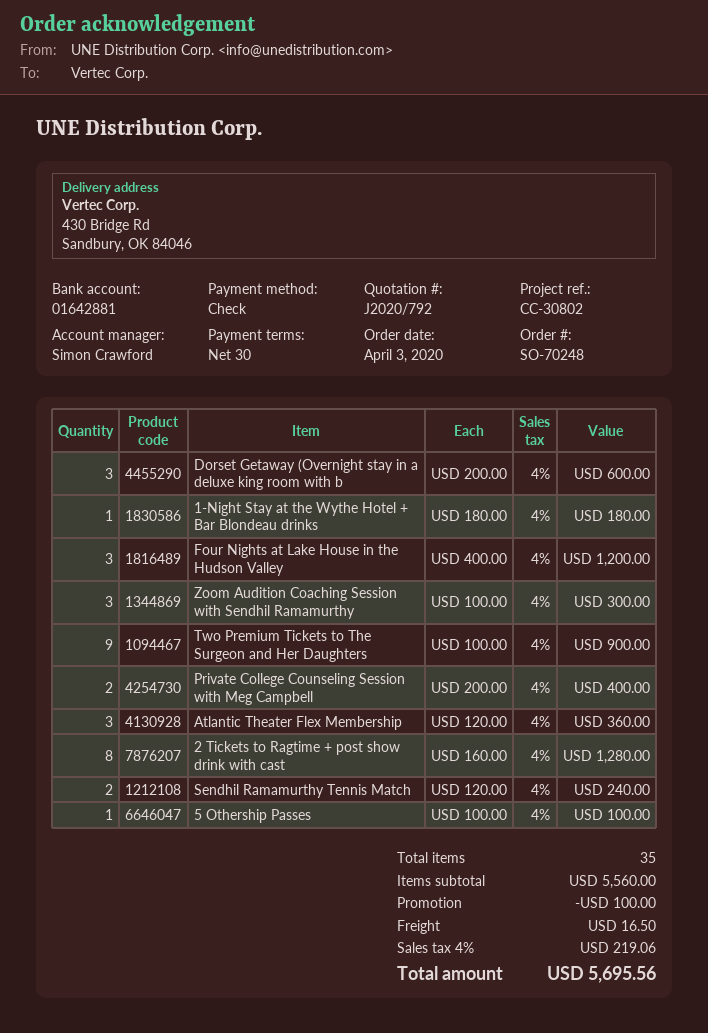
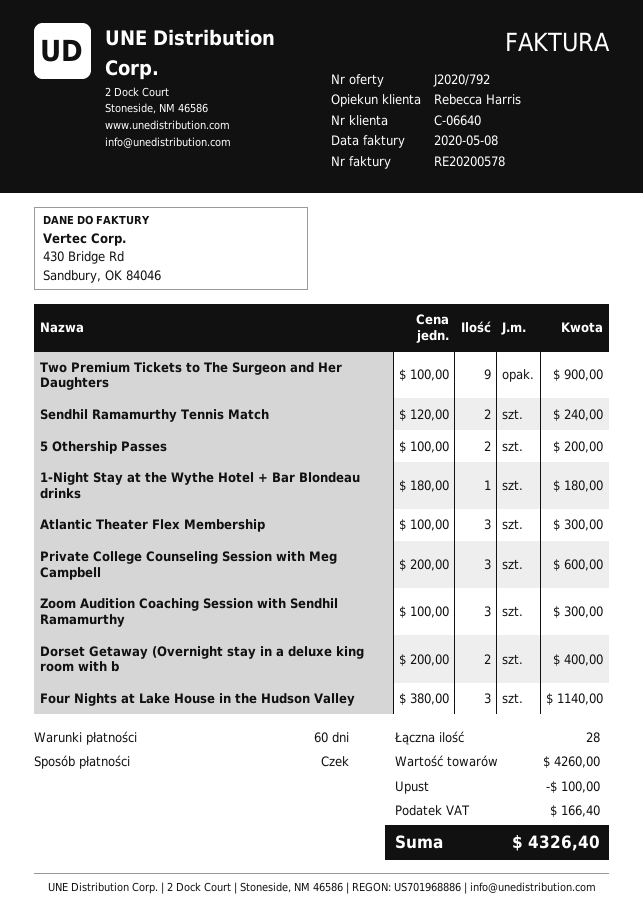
payment terms: 30 days -> 60 days
sales rep: Simon Crawford -> Rebecca Harris
Dorset Getaway (Overnight stay in a deluxe king room with b: 3 x 200.00 = 600.00 -> 2 x 200.00 = 400.00
Four Nights at Lake House in the Hudson Valley: 3 x 400.00 = 1200.00 -> 3 x 380.00 = 1140.00
Private College Counseling Session with Meg Campbell: 2 x 200.00 = 400.00 -> 3 x 200.00 = 600.00
Atlantic Theater Flex Membership: 3 x 120.00 = 360.00 -> 3 x 100.00 = 300.00
2 Tickets to Ragtime + post show drink with cast: 8 x 160.00 = 1280.00 -> none
5 Othership Passes: 1 x 100.00 = 100.00 -> 2 x 100.00 = 200.00
total quantity: 35 -> 28
subtotal: 5560.00 -> 4260.00
shipping: 16.50 -> none
tax: 219.06 -> 166.40
total: 5695.56 -> 4326.40

